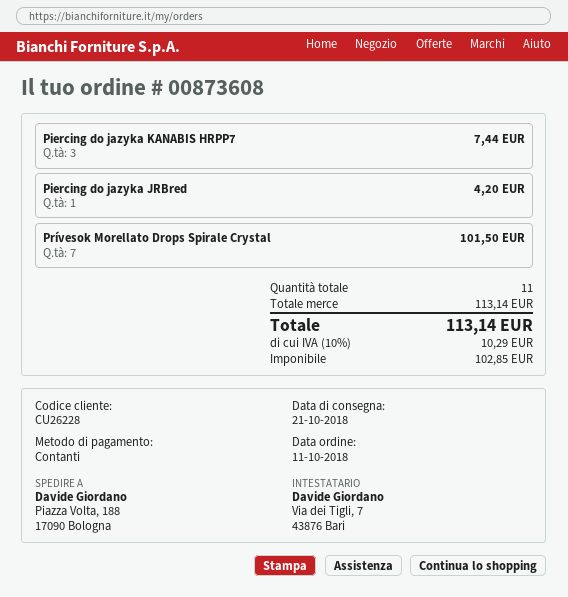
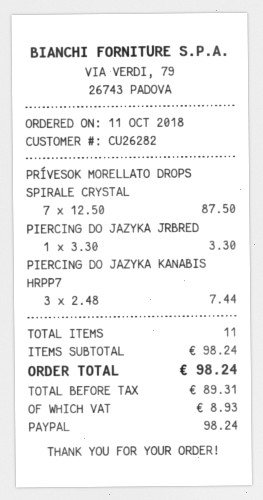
customer number: CU26228 -> CU26282
payment method: cash -> PayPal
Piercing do jazyka JRBred: 1 for 4.20 -> 1 for 3.30
Prívesok Morellato Drops Spirale Crystal: 7 for 101.50 -> 7 for 87.50
subtotal: 113.14 -> 98.24
net: 102.85 -> 89.31
tax: 10.29 -> 8.93
total: 113.14 -> 98.24

